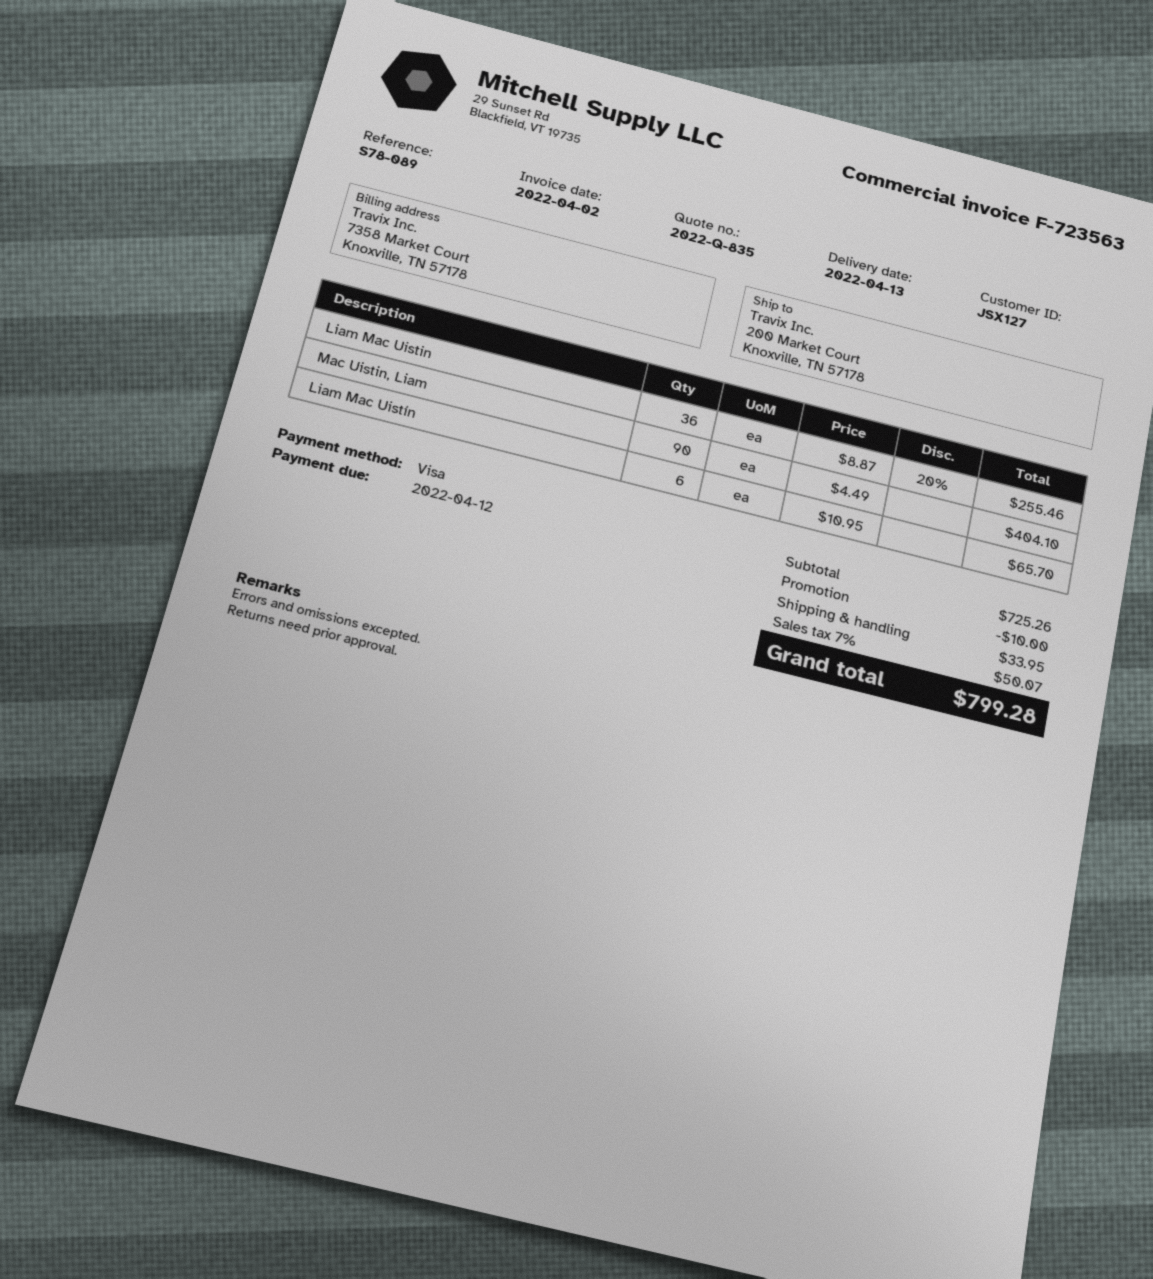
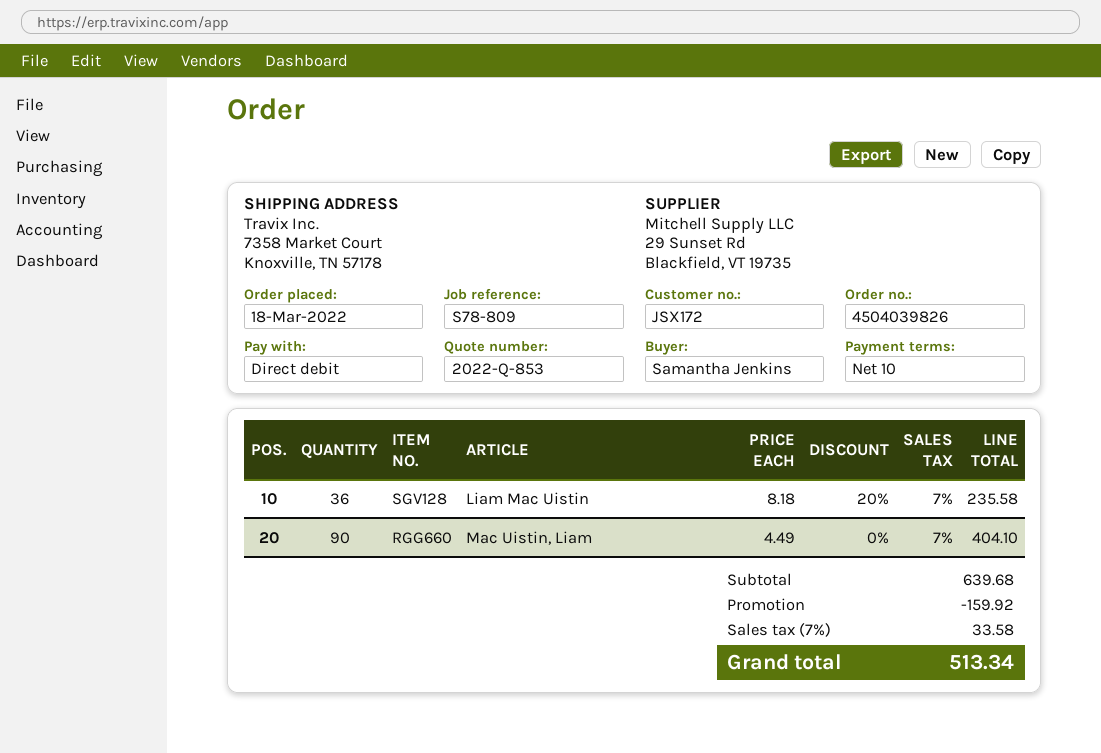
quote number: 2022-Q-835 -> 2022-Q-853
customer number: JSX127 -> JSX172
reference: S78-089 -> S78-809
payment method: Visa -> direct debit
ship to: 200 Market Court, Knoxville, TN 57178 -> 7358 Market Court, Knoxville, TN 57178
Liam Mac Uistin: 36 x 8.87 - 20% = 255.46 -> 36 x 8.18 - 20% = 235.58
Liam Mac Uistín: 6 x 10.95 = 65.70 -> none
subtotal: 725.26 -> 639.68
discount: 10.00 -> 159.92
shipping: 33.95 -> none
tax: 7% = 50.07 -> 7% = 33.58
total: 799.28 -> 513.34

